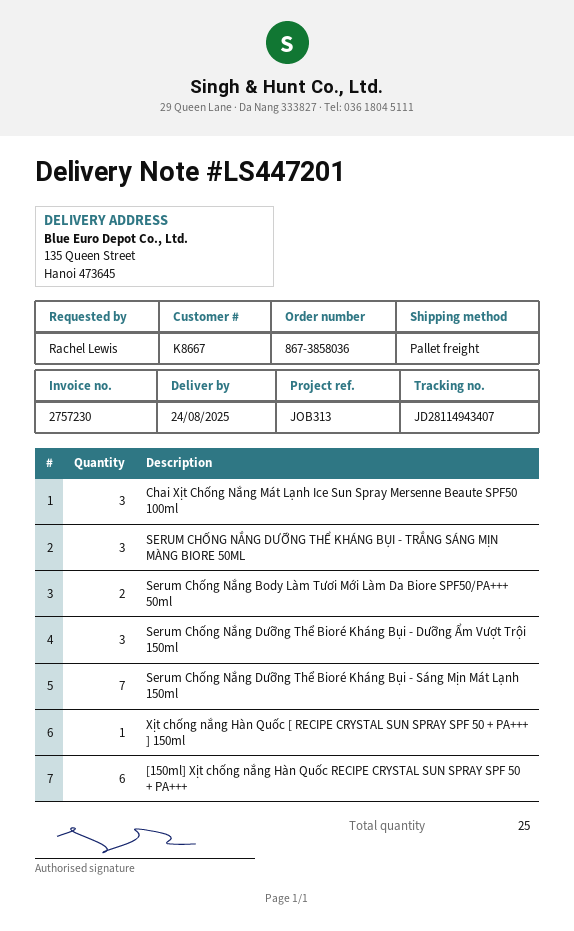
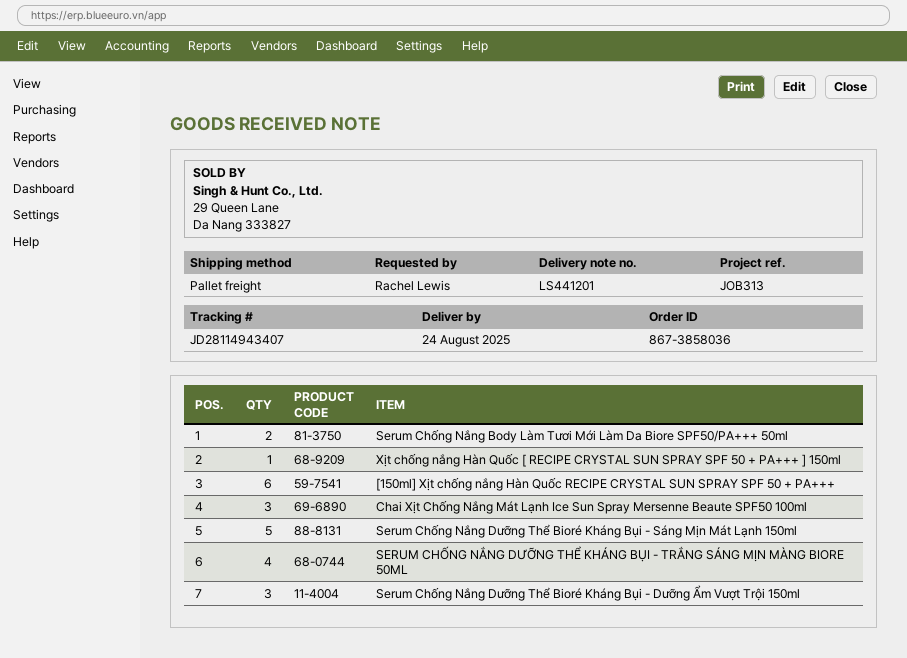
delivery note number: LS447201 -> LS441201
SERUM CHỐNG NẮNG DƯỠNG THỂ KHÁNG BỤI - TRẮNG SÁNG MỊN MÀNG BIORE 50ML: 3 -> 4
Serum Chống Nắng Dưỡng Thể Bioré Kháng Bụi - Sáng Mịn Mát Lạnh 150ml: 7 -> 5

